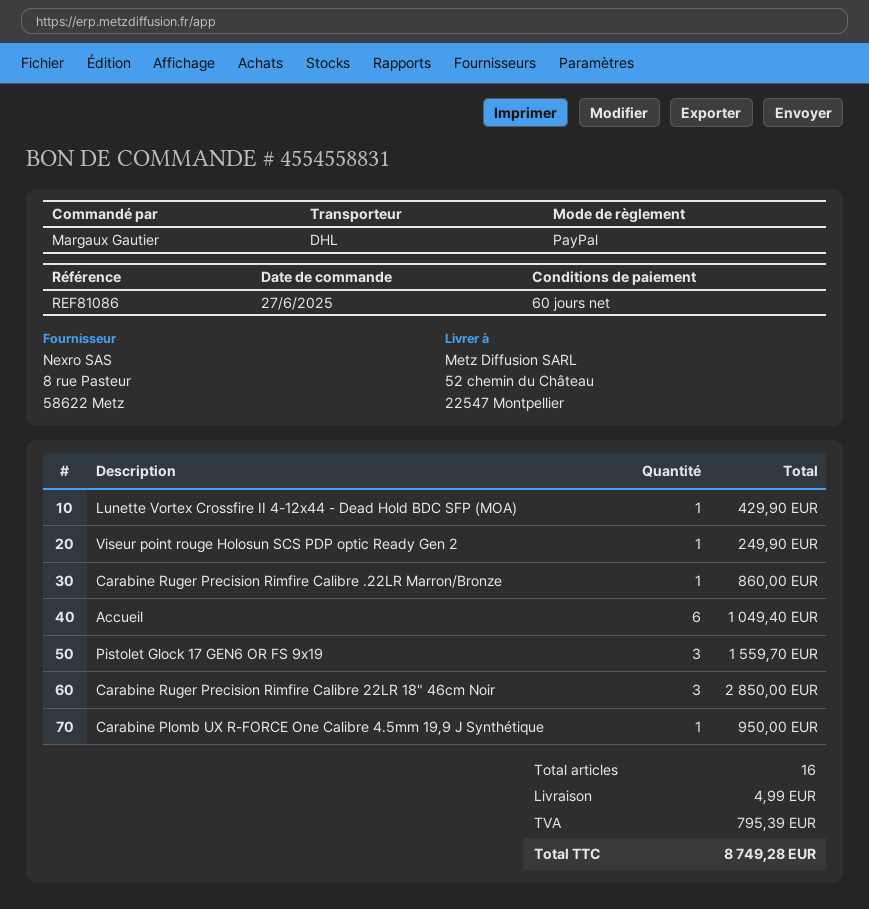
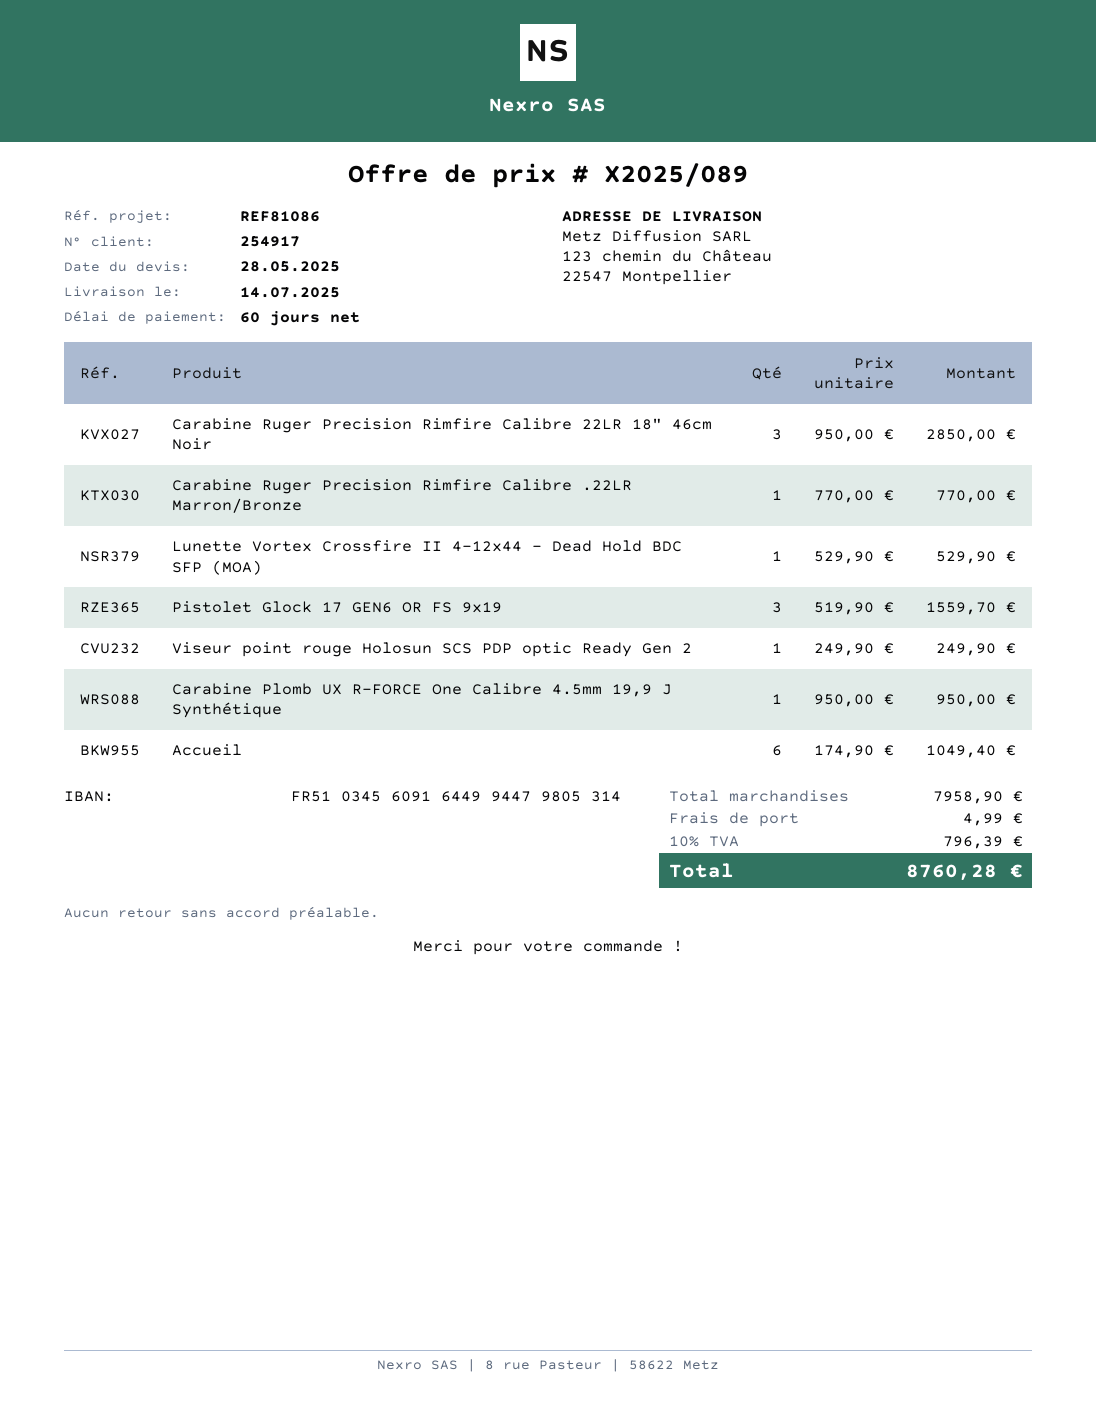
ship to: 52 chemin du Château, 22547 Montpellier -> 123 chemin du Château, 22547 Montpellier
Lunette Vortex Crossfire II 4-12x44 - Dead Hold BDC SFP (MOA): 1 for 429.90 -> 1 for 529.90
Carabine Ruger Precision Rimfire Calibre .22LR Marron/Bronze: 1 for 860.00 -> 1 for 770.00
tax: 795.39 -> 796.39
total: 8749.28 -> 8760.28

